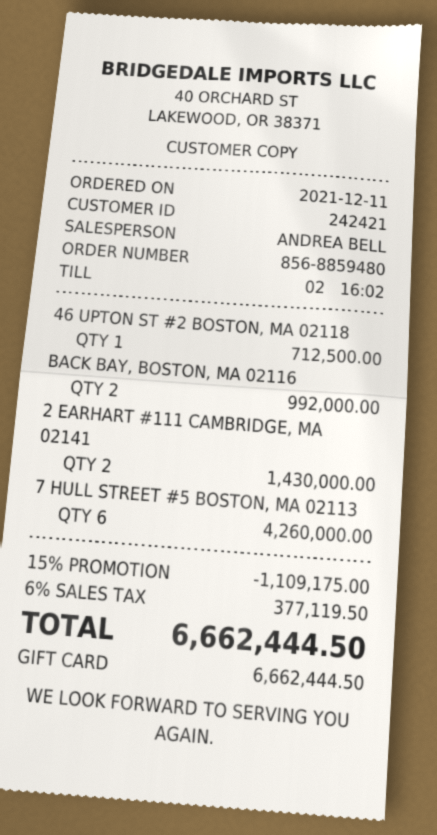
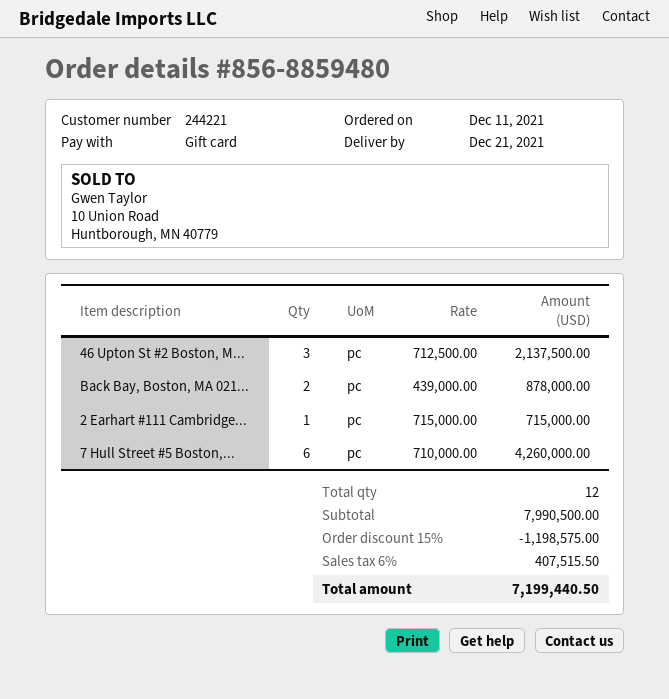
customer number: 242421 -> 244221
46 UPTON ST #2 BOSTON, MA 02118: 1 for 712500.00 -> 3 for 2137500.00
BACK BAY, BOSTON, MA 02116: 2 for 992000.00 -> 2 for 878000.00
2 EARHART #111 CAMBRIDGE, MA 02141: 2 for 1430000.00 -> 1 for 715000.00
discount: 15% = 1109175.00 -> 15% = 1198575.00
tax: 6% = 377119.50 -> 6% = 407515.50
total: 6662444.50 -> 7199440.50

